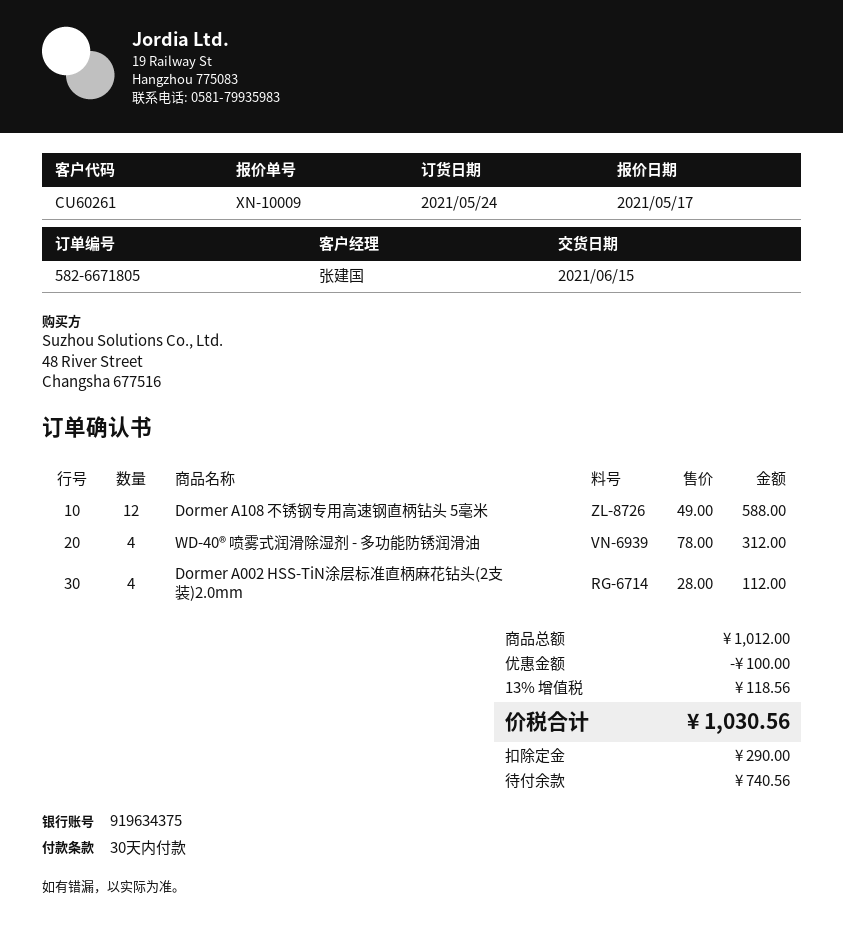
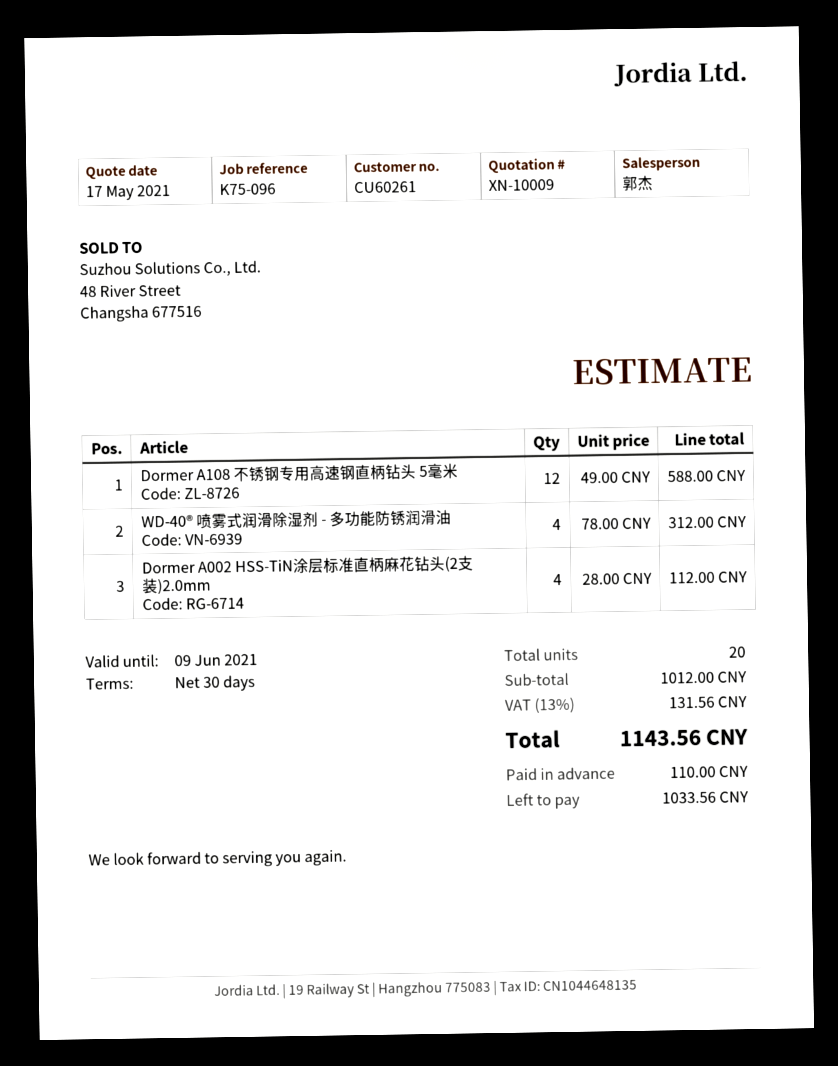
sales rep: 张建国 -> 郭杰
discount: 100.00 -> none
tax: 13% = 118.56 -> 13% = 131.56
total: 1030.56 -> 1143.56
deposit: 290.00 -> 110.00
balance: 740.56 -> 1033.56

